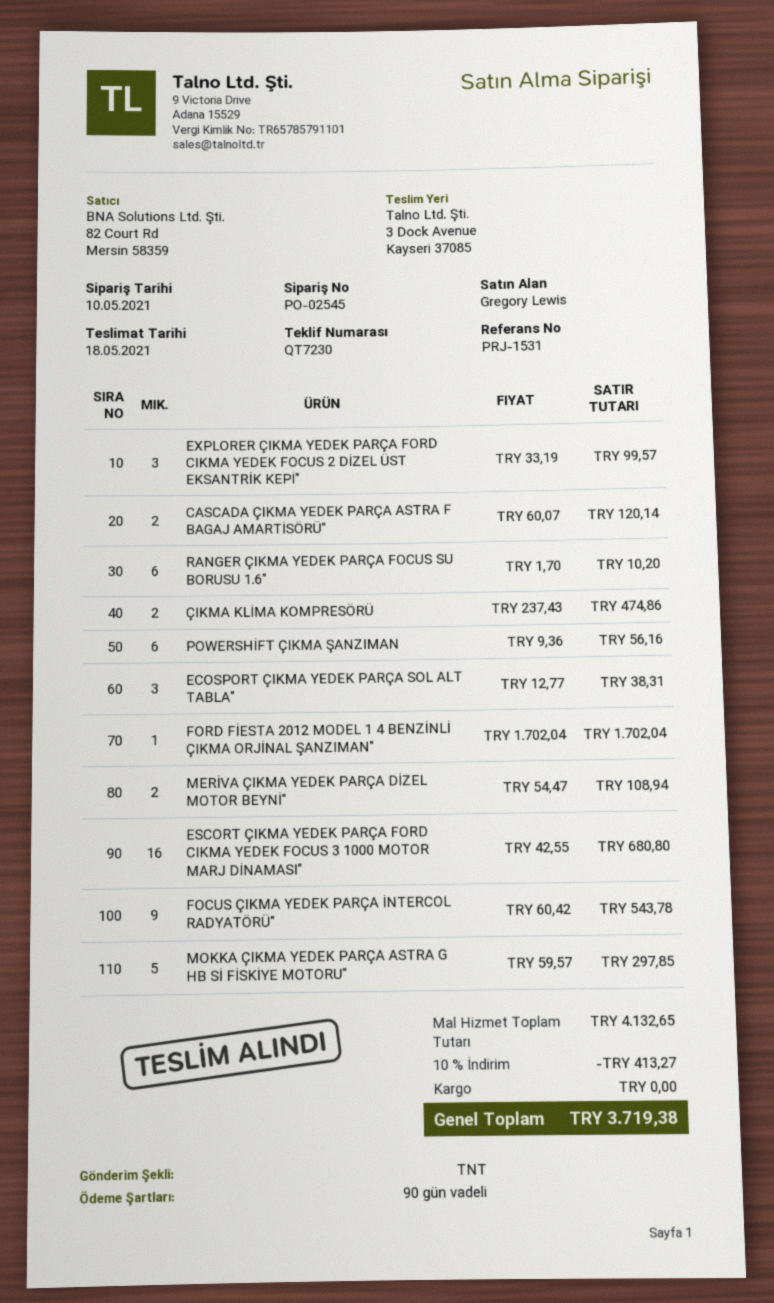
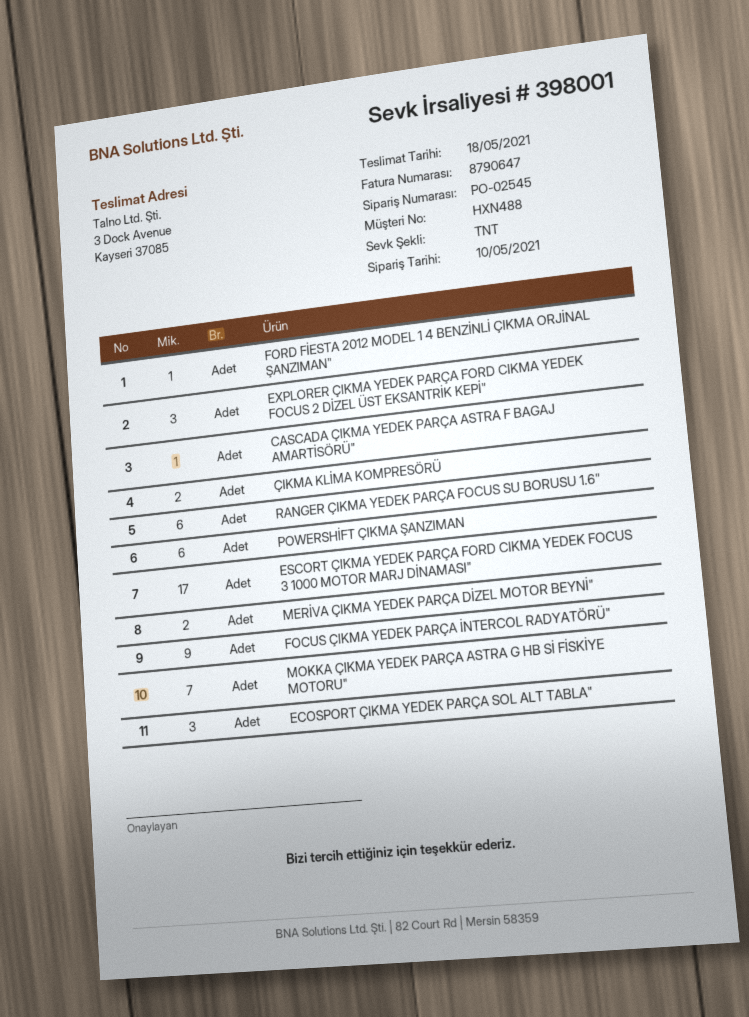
CASCADA ÇIKMA YEDEK PARÇA ASTRA F BAGAJ AMARTİSÖRÜ": 2 -> 1
ESCORT ÇIKMA YEDEK PARÇA FORD CIKMA YEDEK FOCUS 3 1000 MOTOR MARJ DİNAMASI": 16 -> 17
MOKKA ÇIKMA YEDEK PARÇA ASTRA G HB Sİ FİSKİYE MOTORU": 5 -> 7

